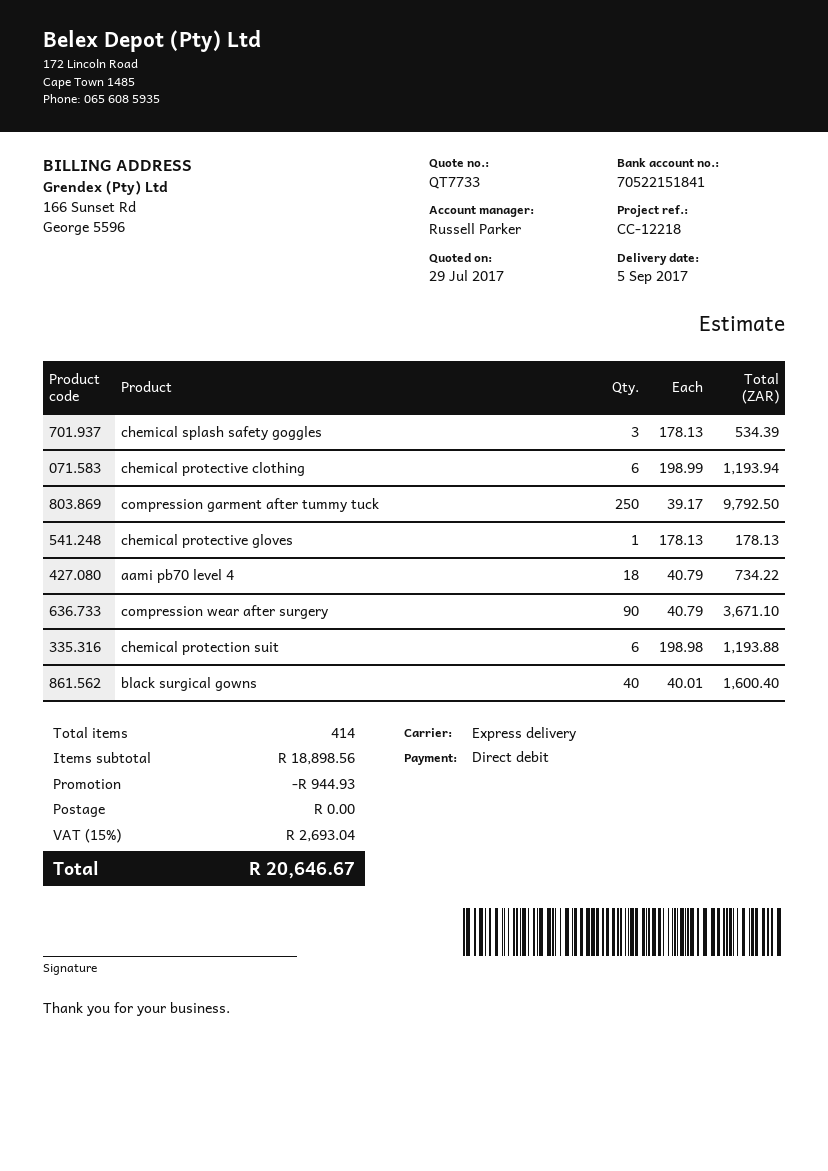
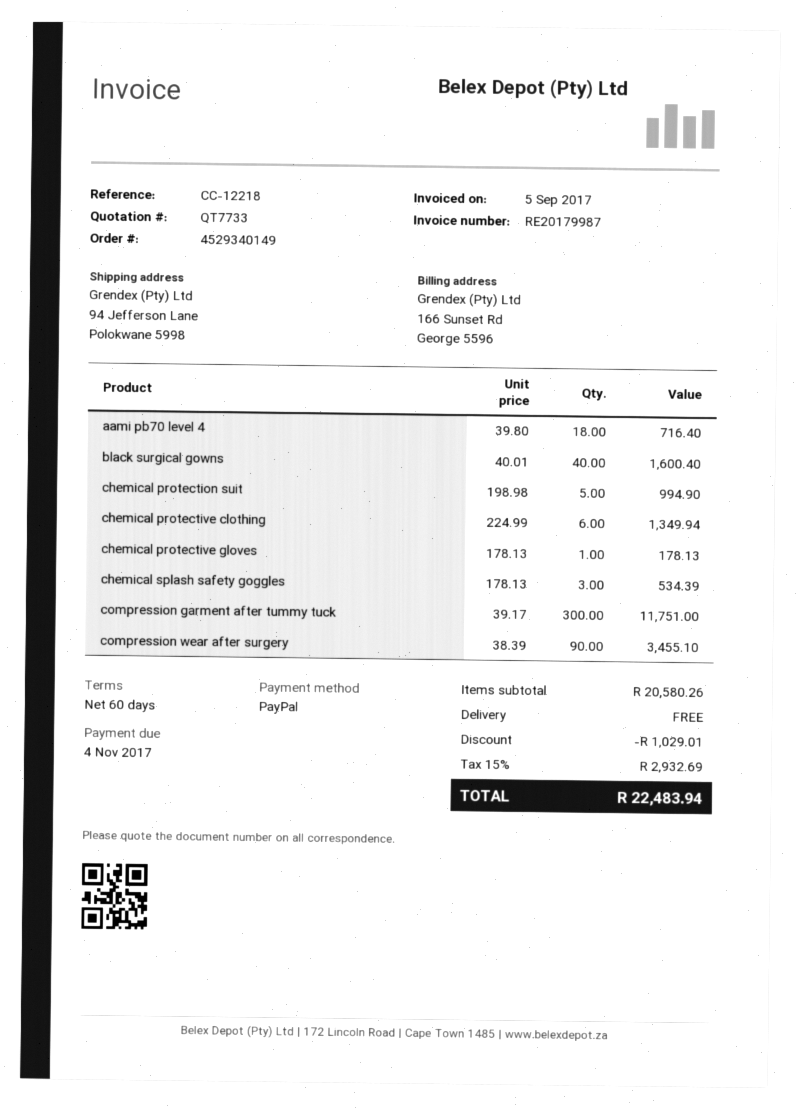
payment method: direct debit -> PayPal
chemical protective clothing: 6 x 198.99 = 1193.94 -> 6 x 224.99 = 1349.94
compression garment after tummy tuck: 250 x 39.17 = 9792.50 -> 300 x 39.17 = 11751.00
aami pb70 level 4: 18 x 40.79 = 734.22 -> 18 x 39.80 = 716.40
compression wear after surgery: 90 x 40.79 = 3671.10 -> 90 x 38.39 = 3455.10
chemical protection suit: 6 x 198.98 = 1193.88 -> 5 x 198.98 = 994.90
subtotal: 18898.56 -> 20580.26
discount: 944.93 -> 1029.01
tax: 15% = 2693.04 -> 15% = 2932.69
total: 20646.67 -> 22483.94

